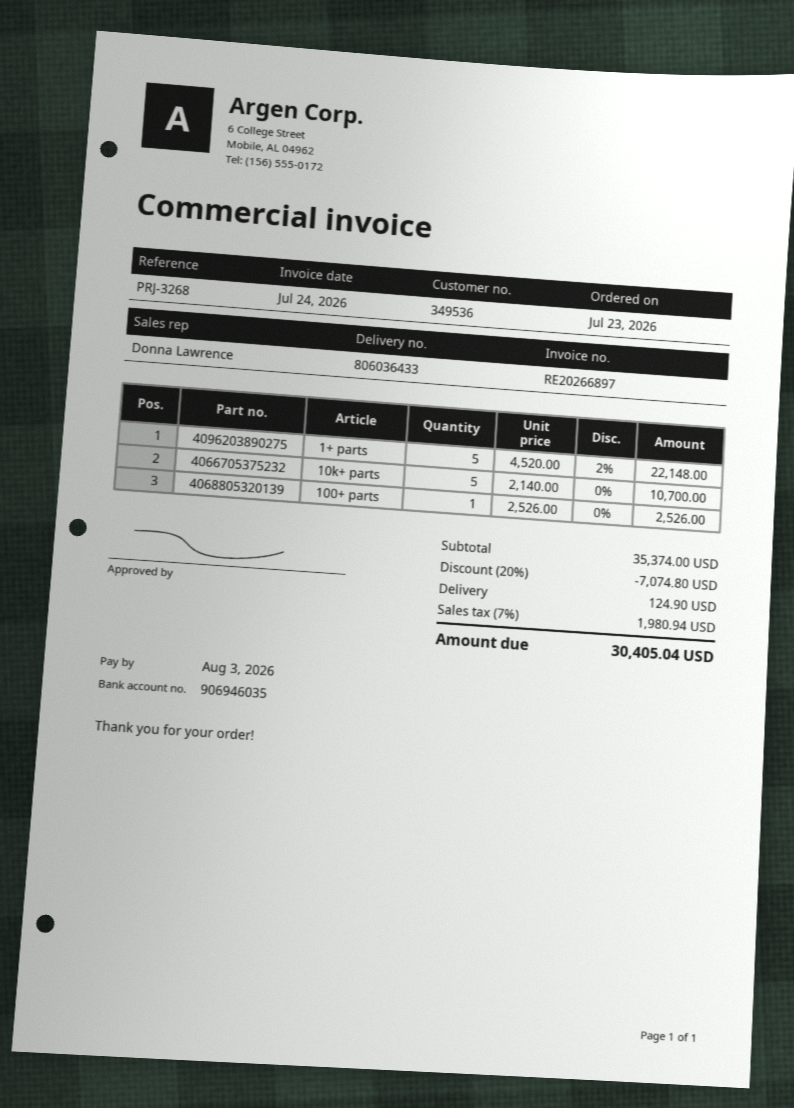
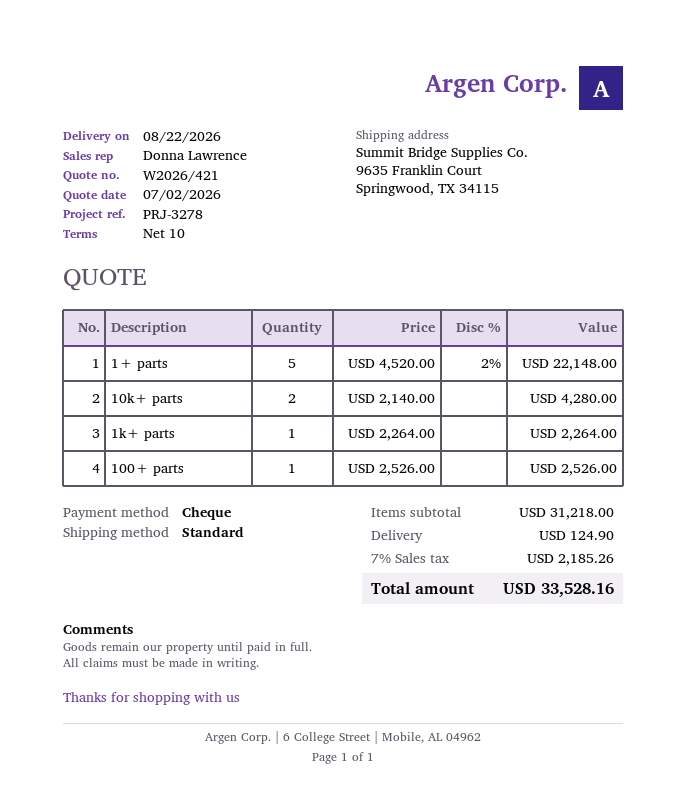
reference: PRJ-3268 -> PRJ-3278
10k+ parts: 5 x 2140.00 = 10700.00 -> 2 x 2140.00 = 4280.00
1k+ parts: none -> 1 x 2264.00 = 2264.00
subtotal: 35374.00 -> 31218.00
discount: 20% = 7074.80 -> none
tax: 7% = 1980.94 -> 7% = 2185.26
total: 30405.04 -> 33528.16

